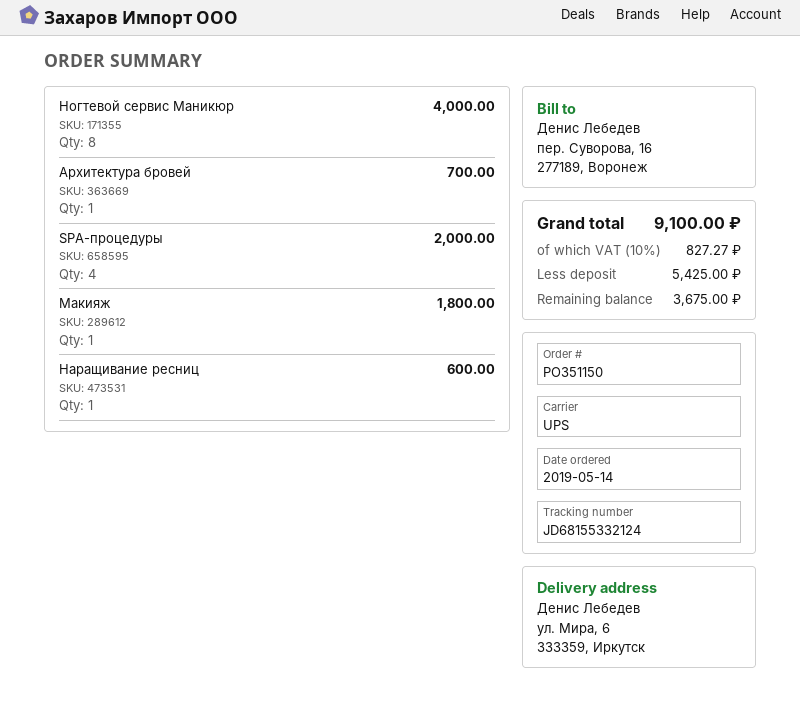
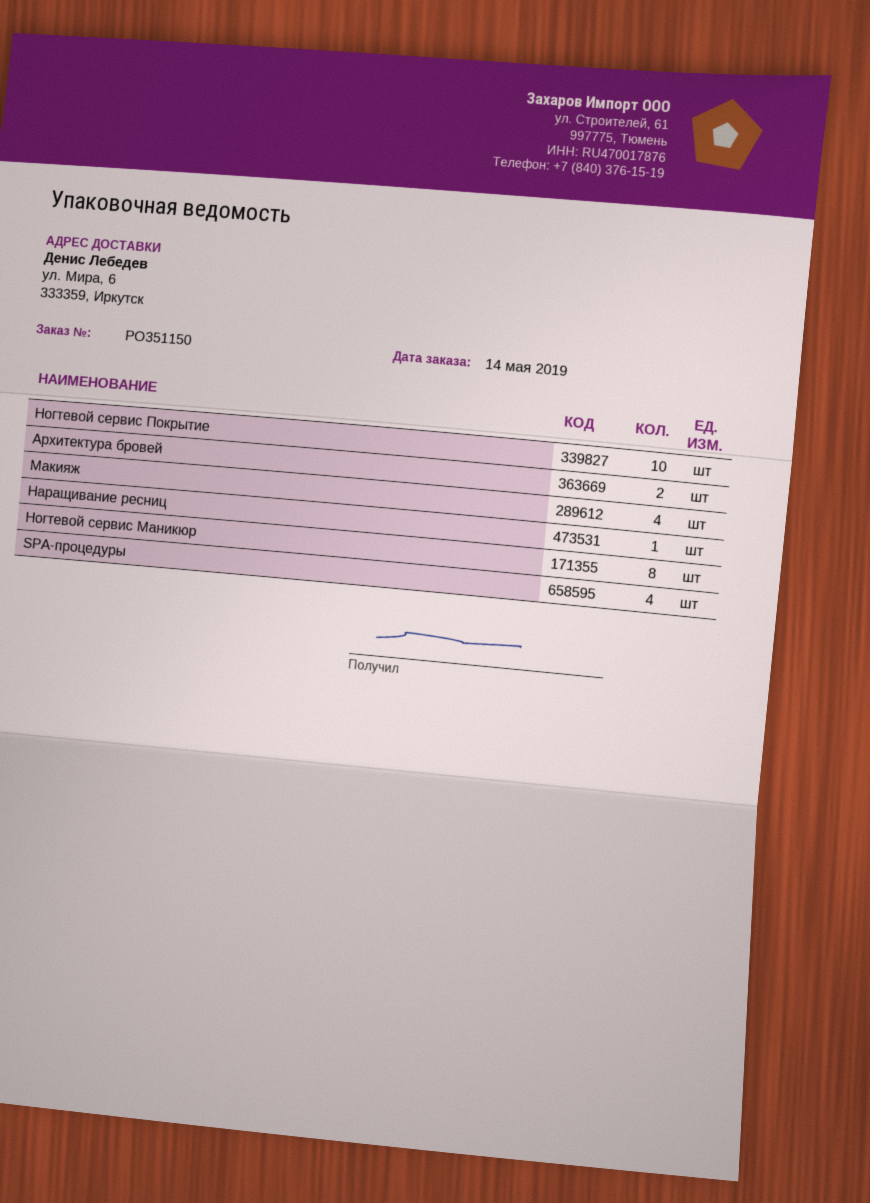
Архитектура бровей: 1 -> 2
Макияж: 1 -> 4
Ногтевой сервис Покрытие: none -> 10

